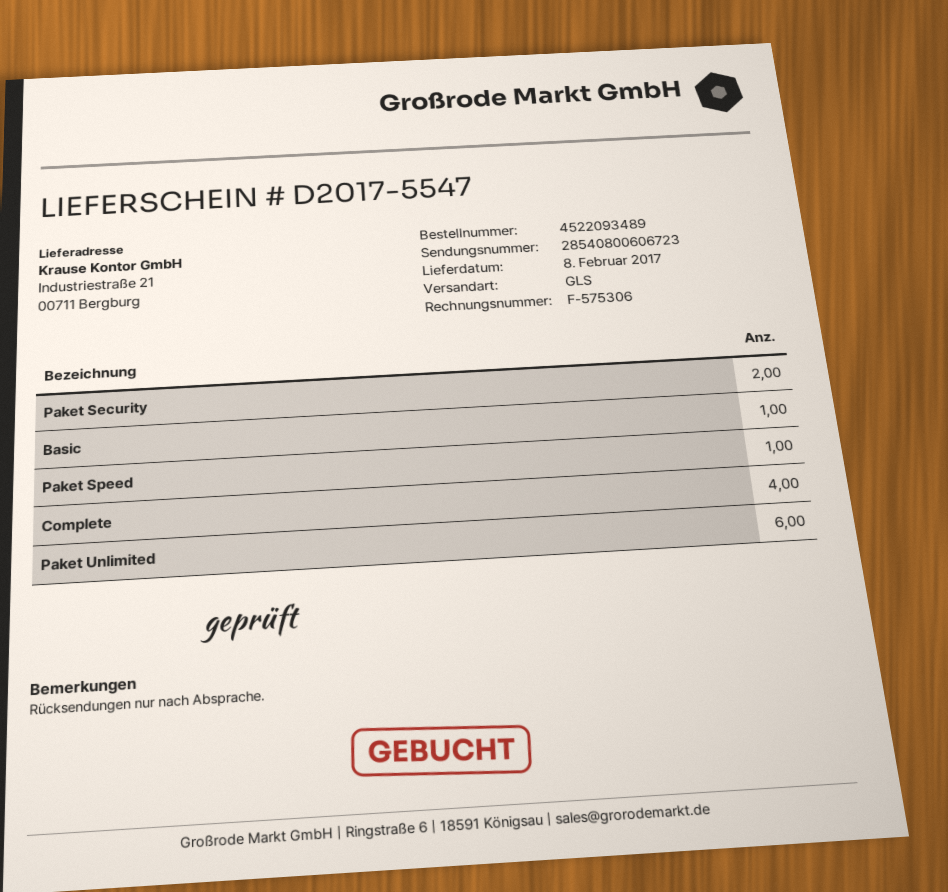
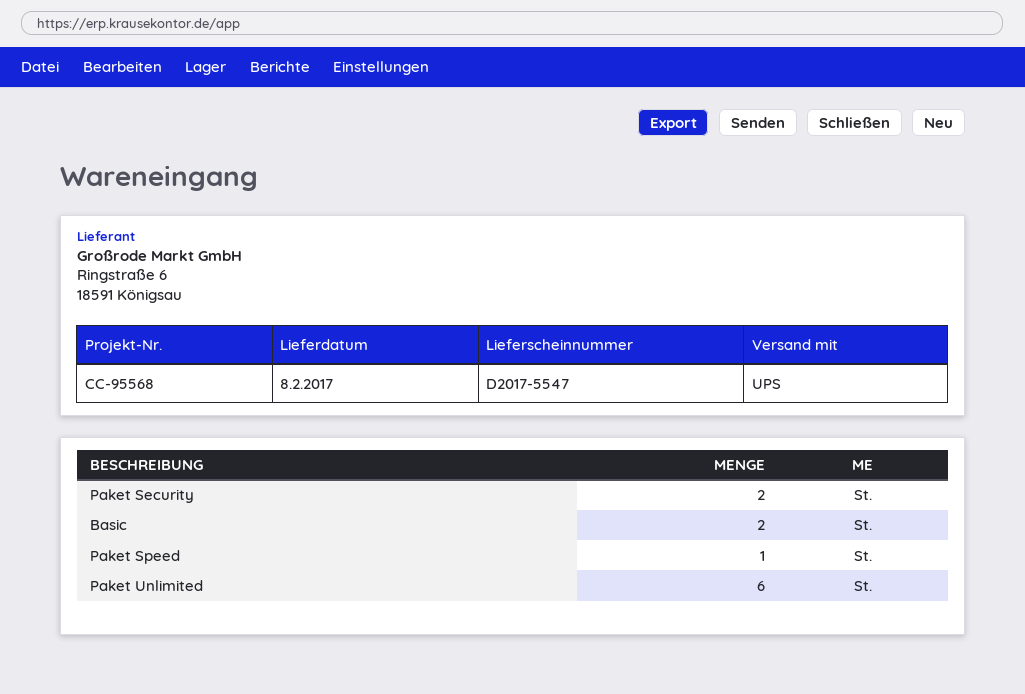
shipping method: GLS -> UPS
Basic: 1 -> 2
Complete: 4 -> none

